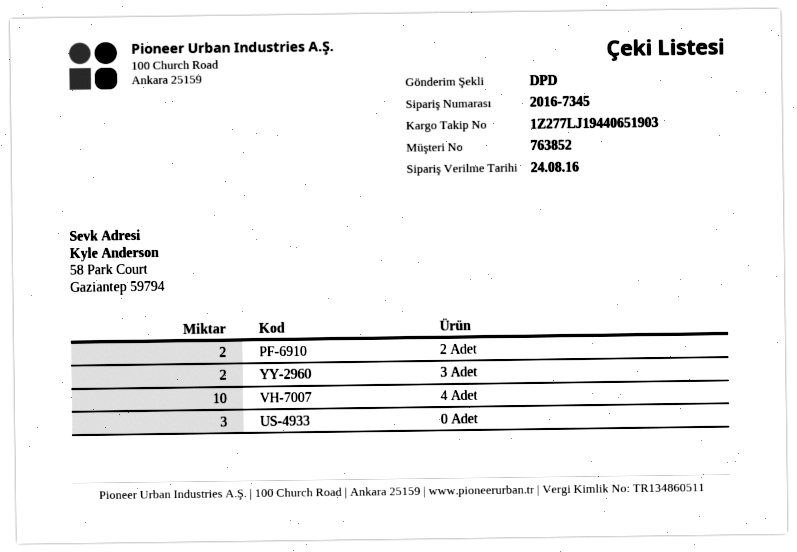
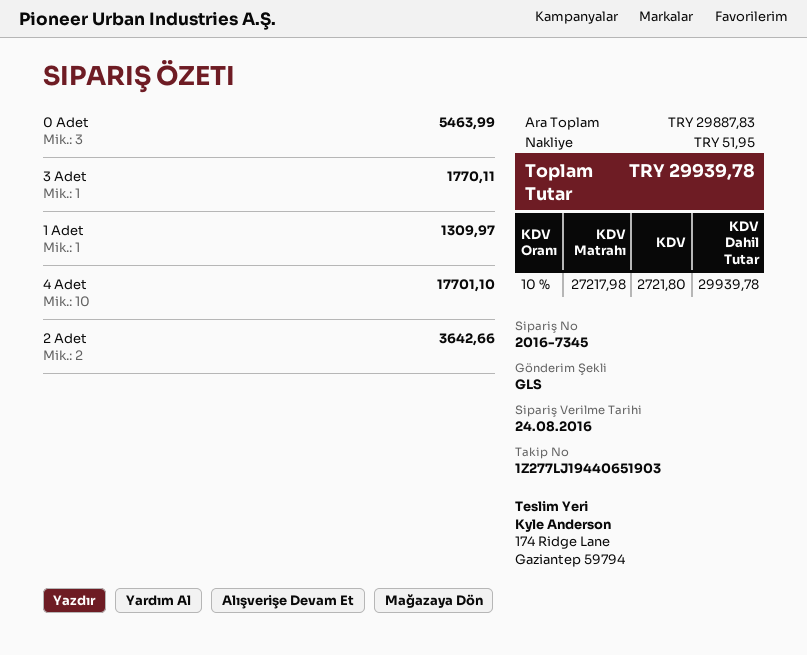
shipping method: DPD -> GLS
ship to: 58 Park Court, Gaziantep 59794 -> 174 Ridge Lane, Gaziantep 59794
3 Adet: 2 -> 1
1 Adet: none -> 1

